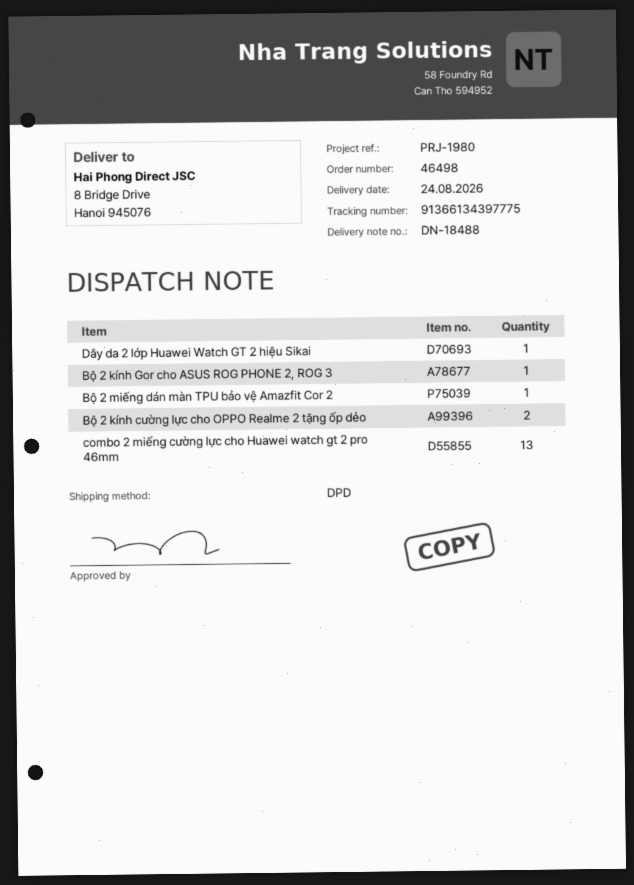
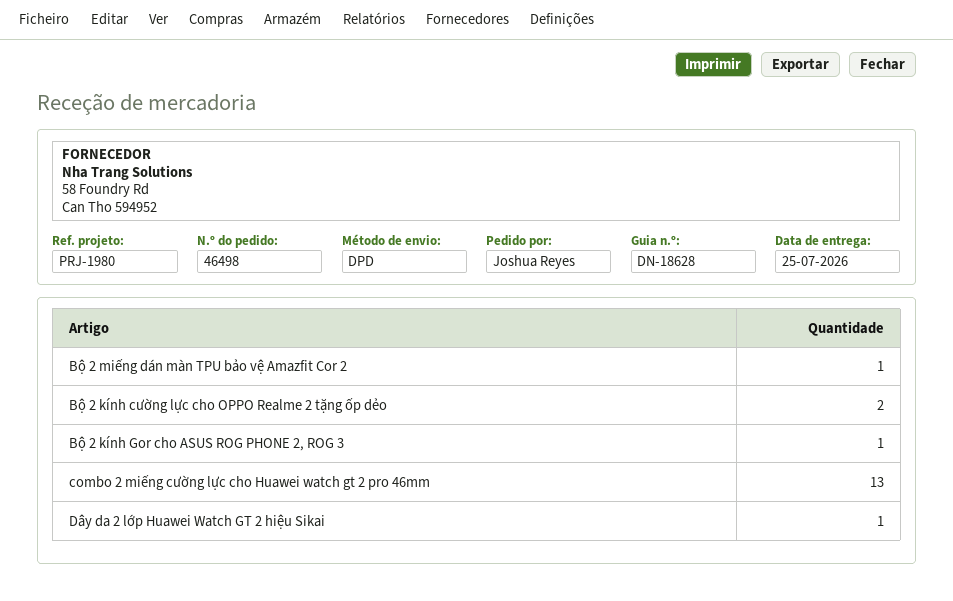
delivery note number: DN-18488 -> DN-18628
delivery date: 2026-08-24 -> 2026-07-25

